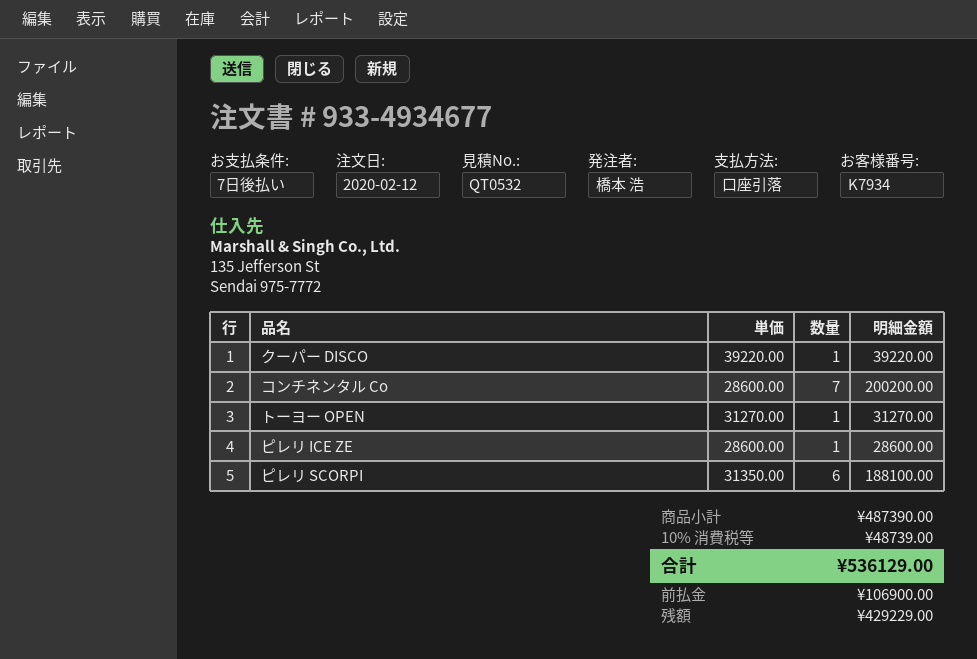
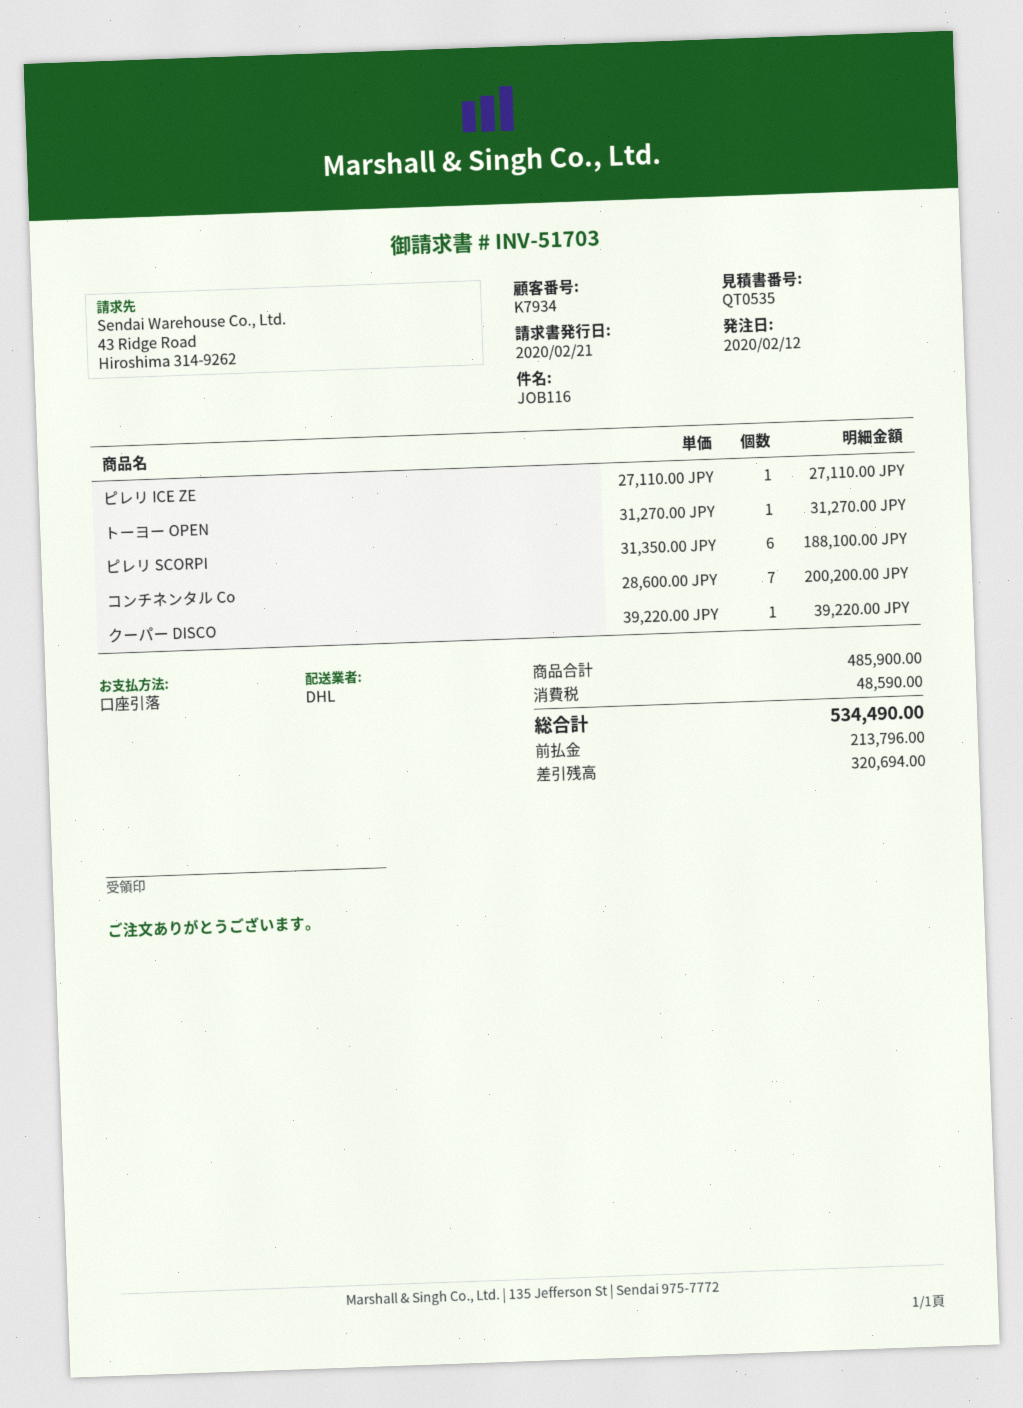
quote number: QT0532 -> QT0535
ピレリ ICE ZE: 1 x 28600.00 = 28600.00 -> 1 x 27110.00 = 27110.00
subtotal: 487390.00 -> 485900.00
tax: 48739.00 -> 48590.00
total: 536129.00 -> 534490.00
deposit: 106900.00 -> 213796.00
balance: 429229.00 -> 320694.00

